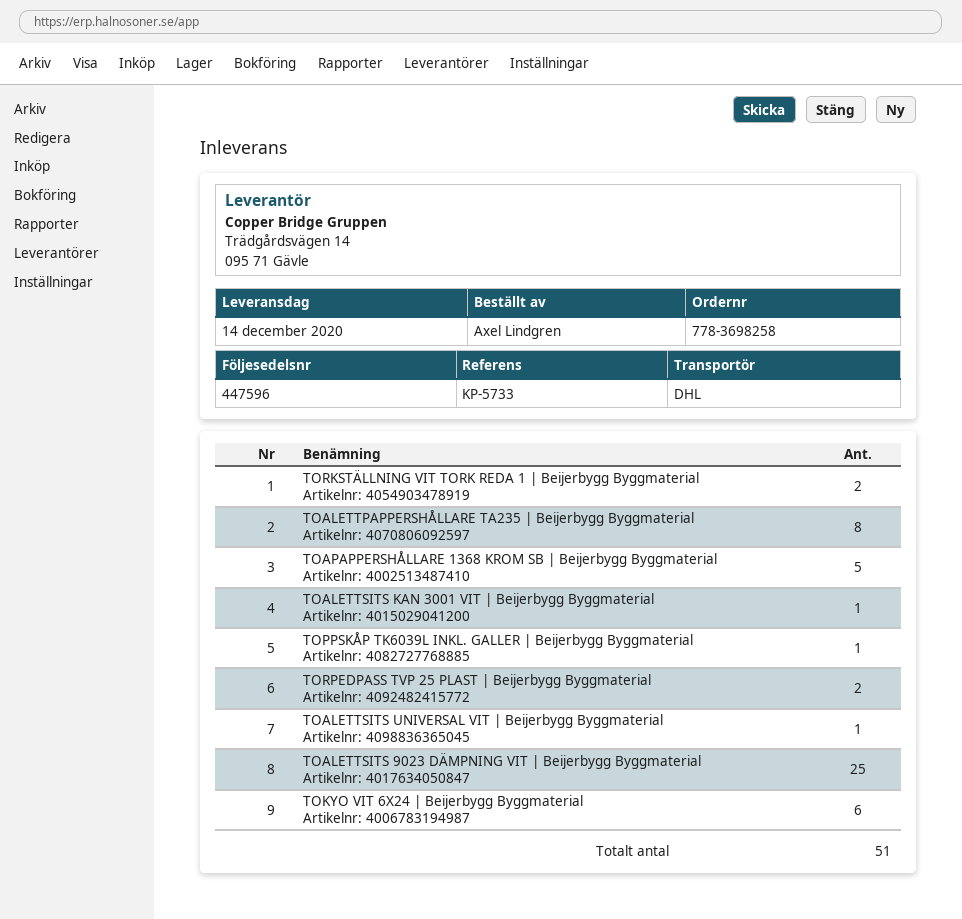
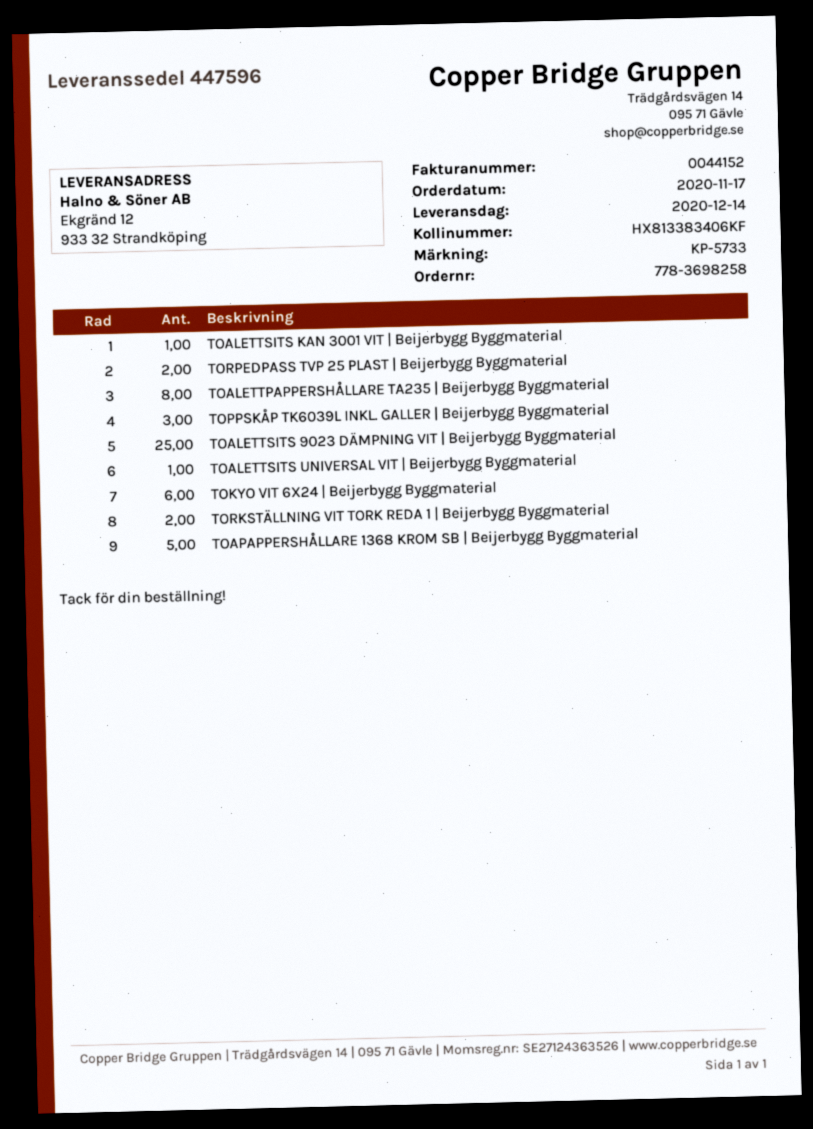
TOPPSKÅP TK6039L INKL. GALLER | Beijerbygg Byggmaterial: 1 -> 3

